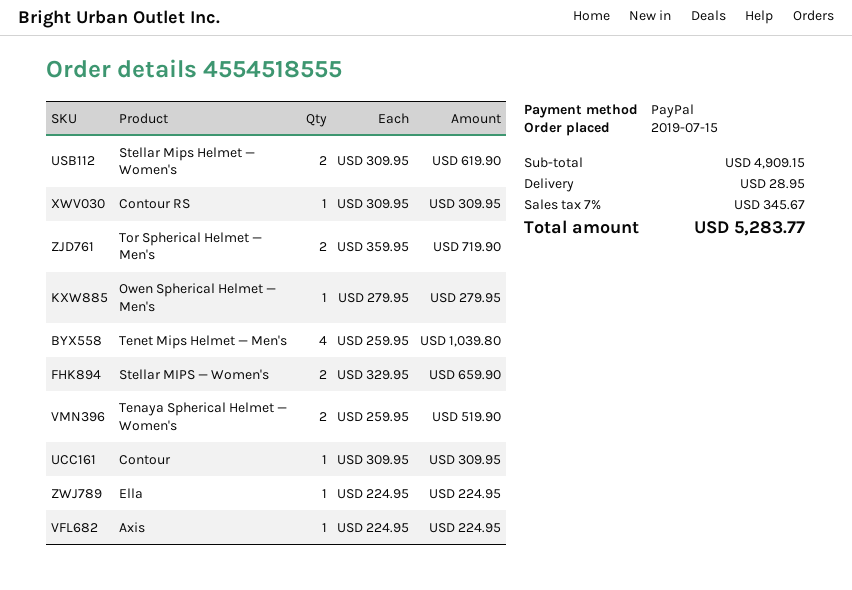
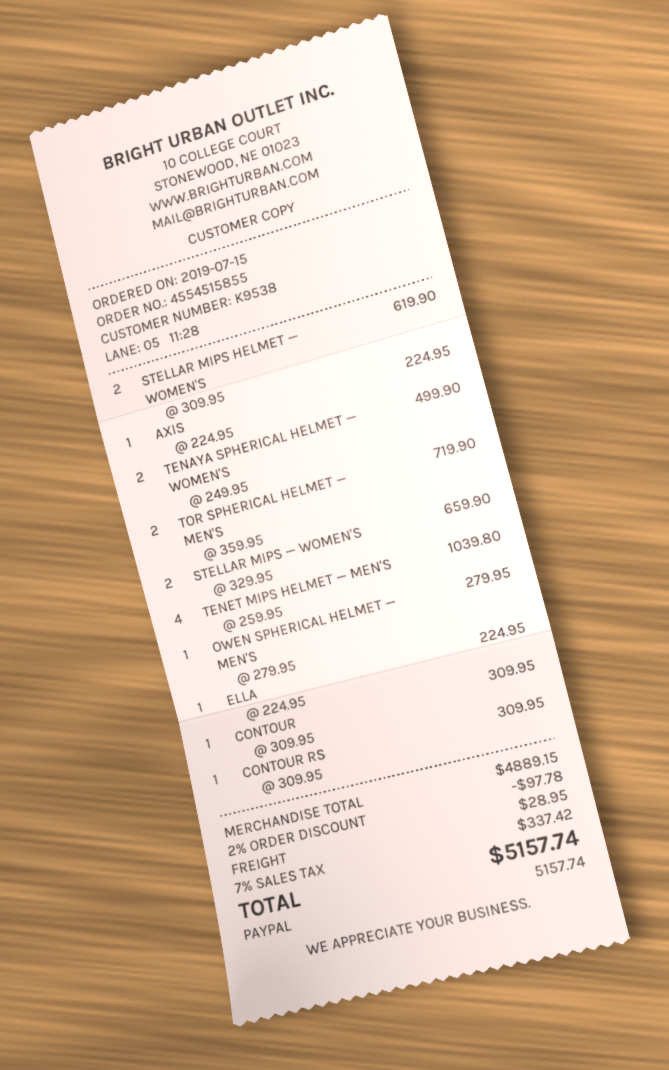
order number: 4554518555 -> 4554515855
Tenaya Spherical Helmet — Women's: 2 x 259.95 = 519.90 -> 2 x 249.95 = 499.90
subtotal: 4909.15 -> 4889.15
discount: none -> 2% = 97.78
tax: 7% = 345.67 -> 7% = 337.42
total: 5283.77 -> 5157.74

